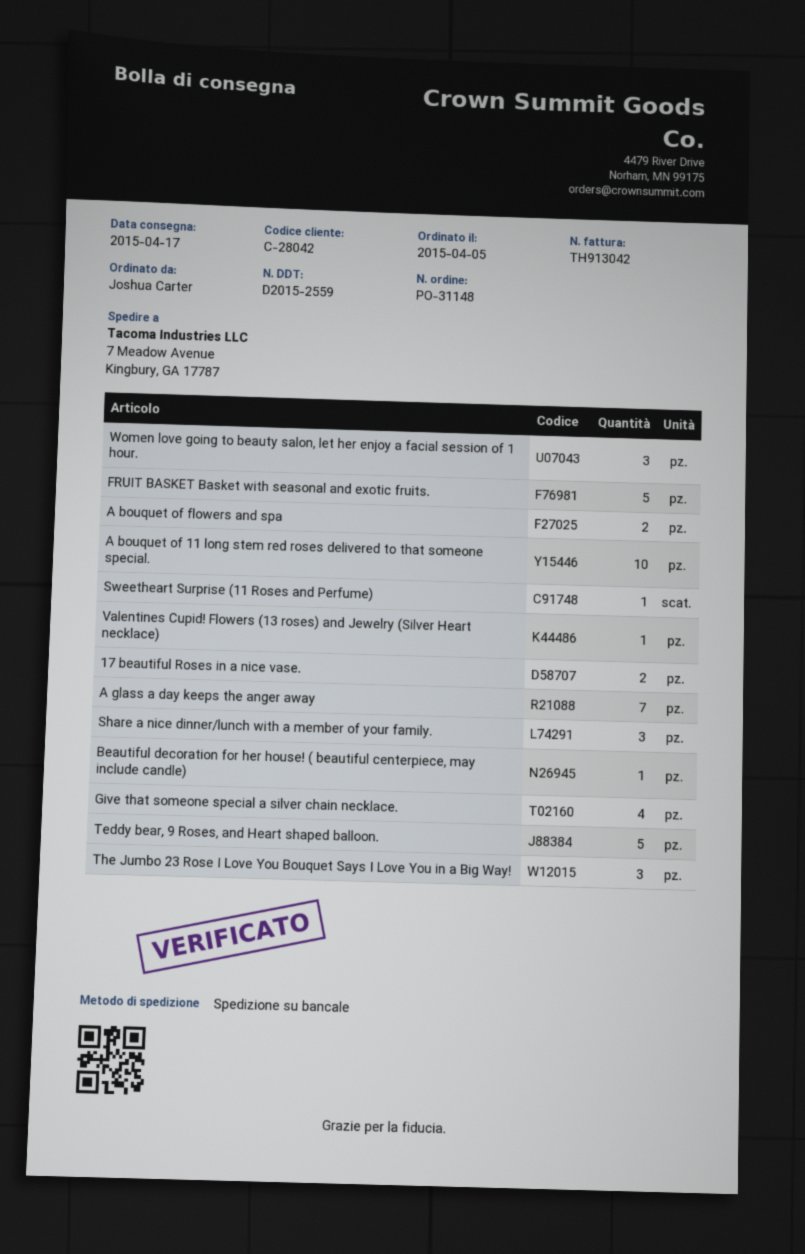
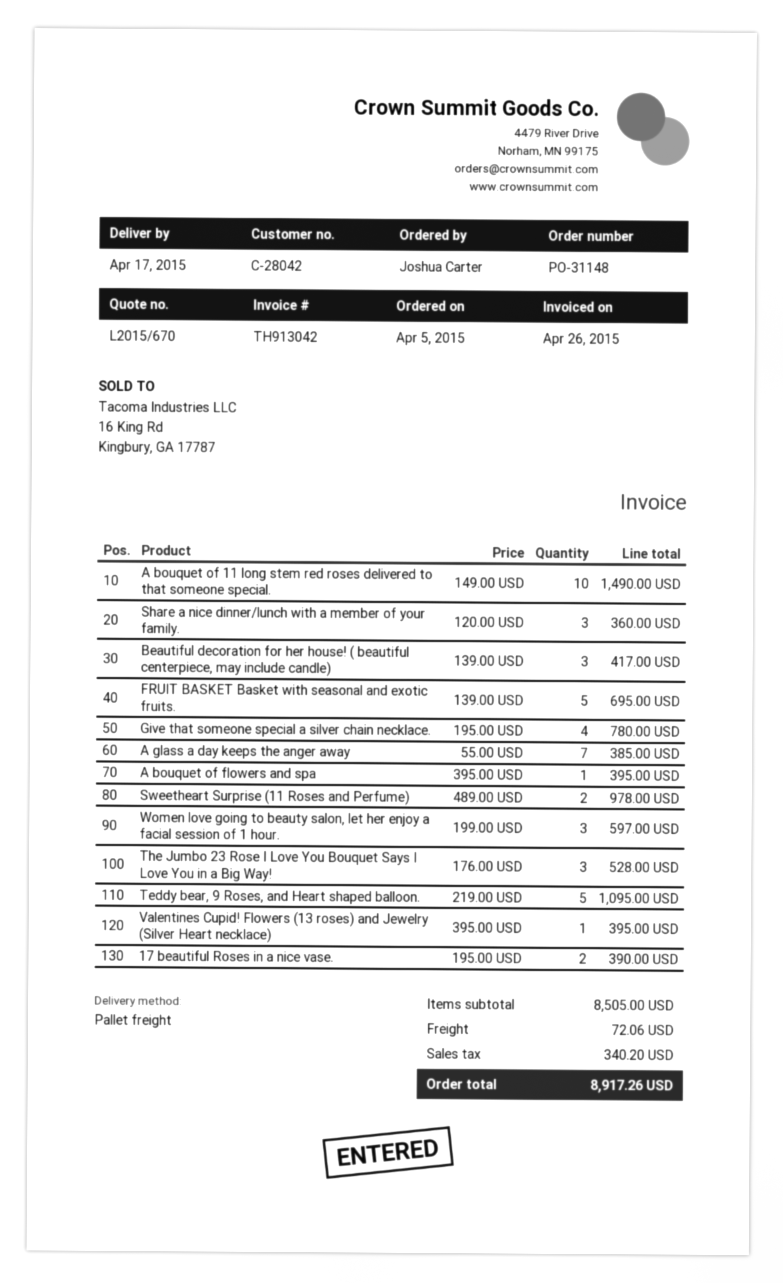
A bouquet of flowers and spa: 2 -> 1
Sweetheart Surprise (11 Roses and Perfume): 1 -> 2
Beautiful decoration for her house! ( beautiful centerpiece, may include candle): 1 -> 3

